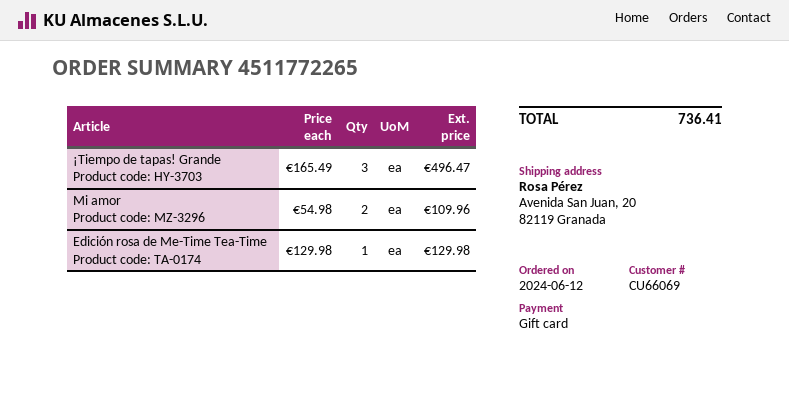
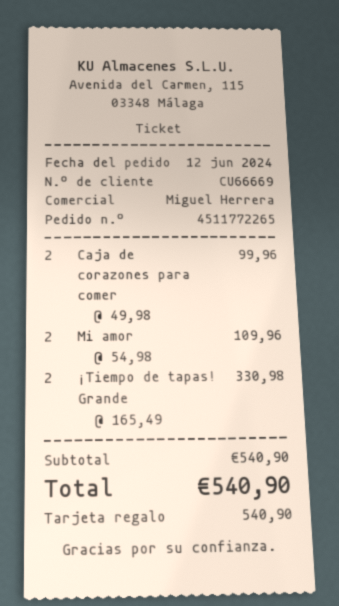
customer number: CU66069 -> CU66669
¡Tiempo de tapas! Grande: 3 x 165.49 = 496.47 -> 2 x 165.49 = 330.98
Edición rosa de Me-Time Tea-Time: 1 x 129.98 = 129.98 -> none
Caja de corazones para comer: none -> 2 x 49.98 = 99.96
total: 736.41 -> 540.90

